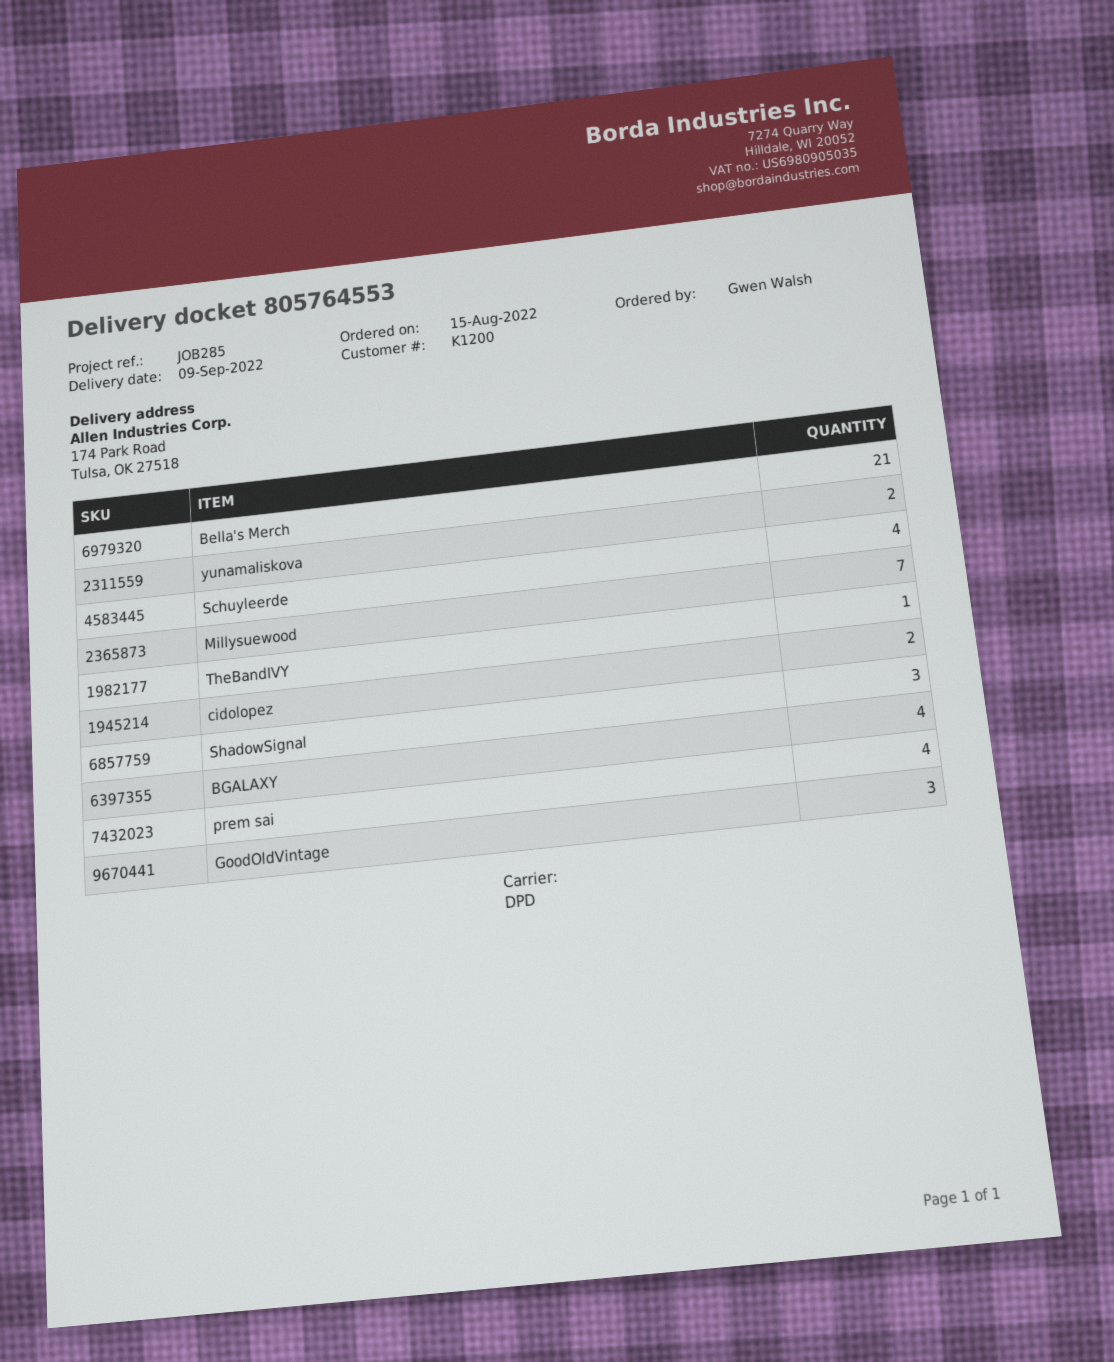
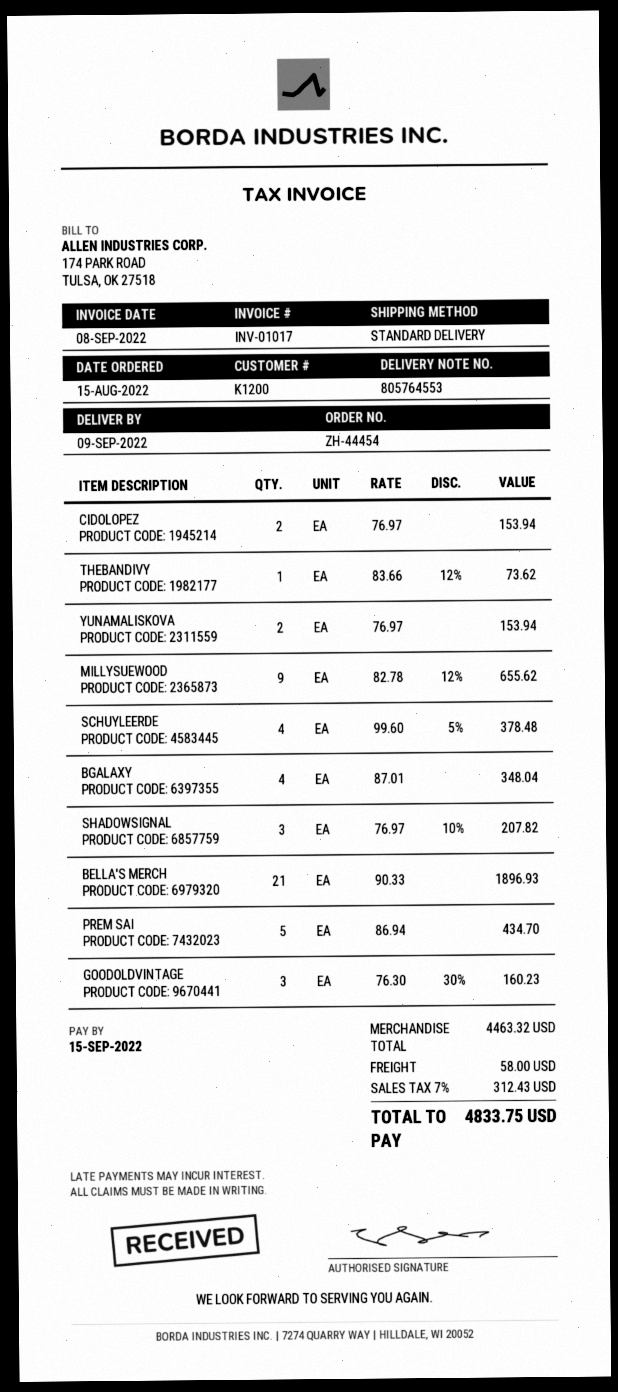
shipping method: DPD -> standard
Millysuewood: 7 -> 9
prem sai: 4 -> 5

